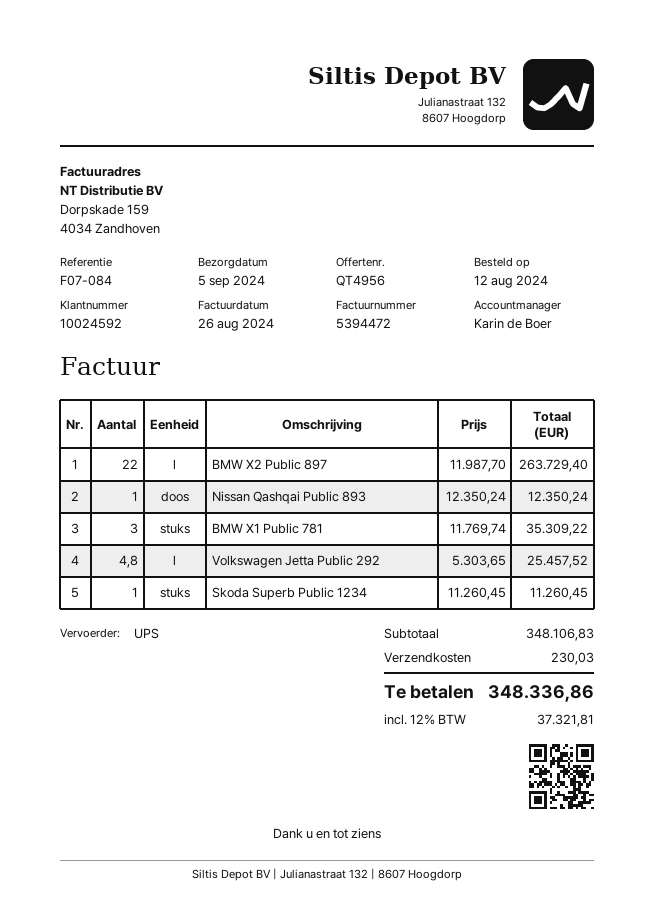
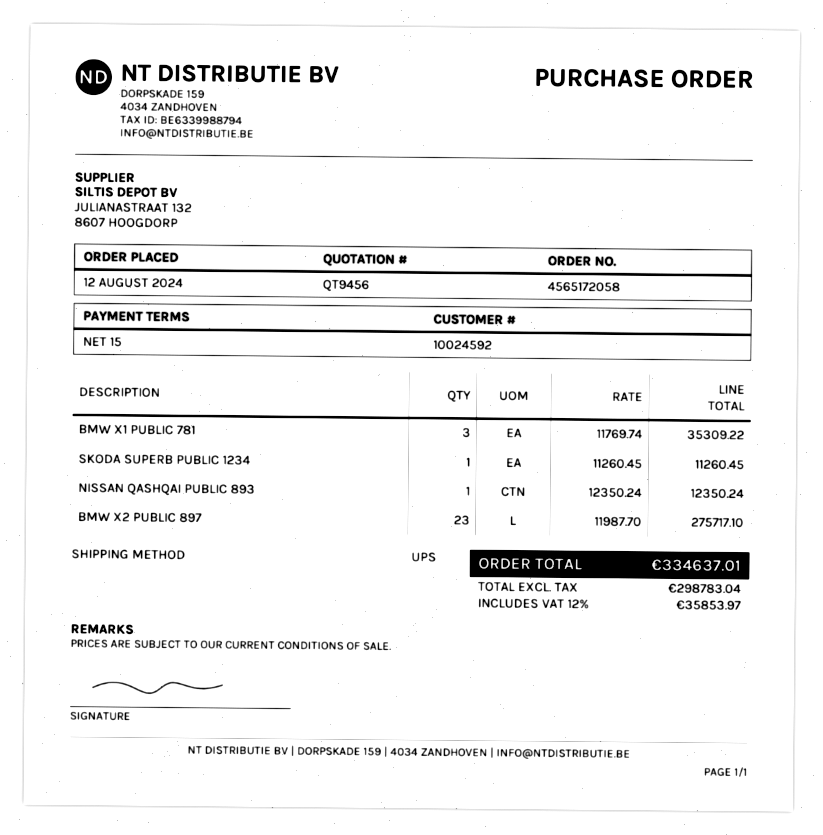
quote number: QT4956 -> QT9456
BMW X2 Public 897: 22 x 11987.70 = 263729.40 -> 23 x 11987.70 = 275717.10
Volkswagen Jetta Public 292: 4.8 x 5303.65 = 25457.52 -> none
shipping: 230.03 -> none
tax: 12% = 37321.81 -> 12% = 35853.97
total: 348336.86 -> 334637.01

